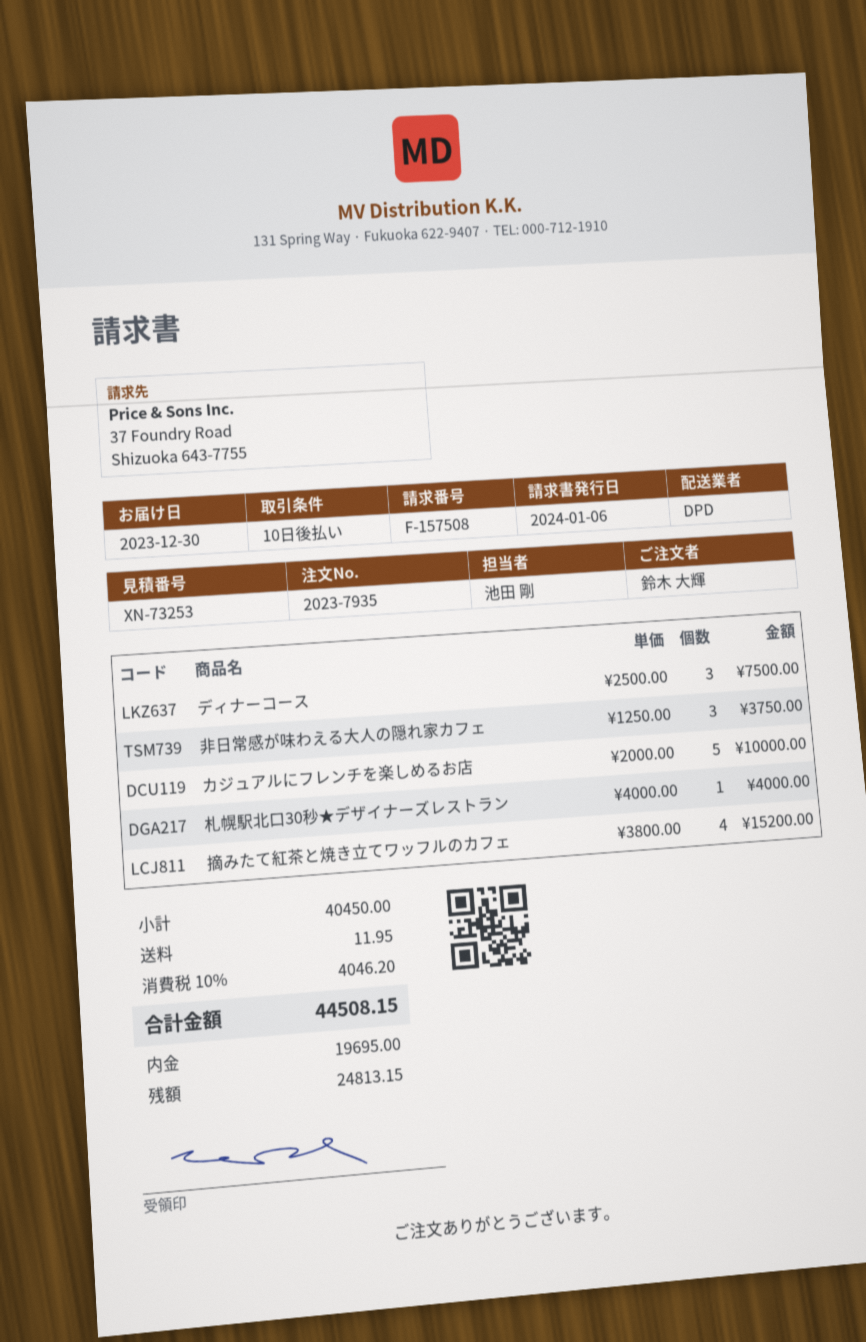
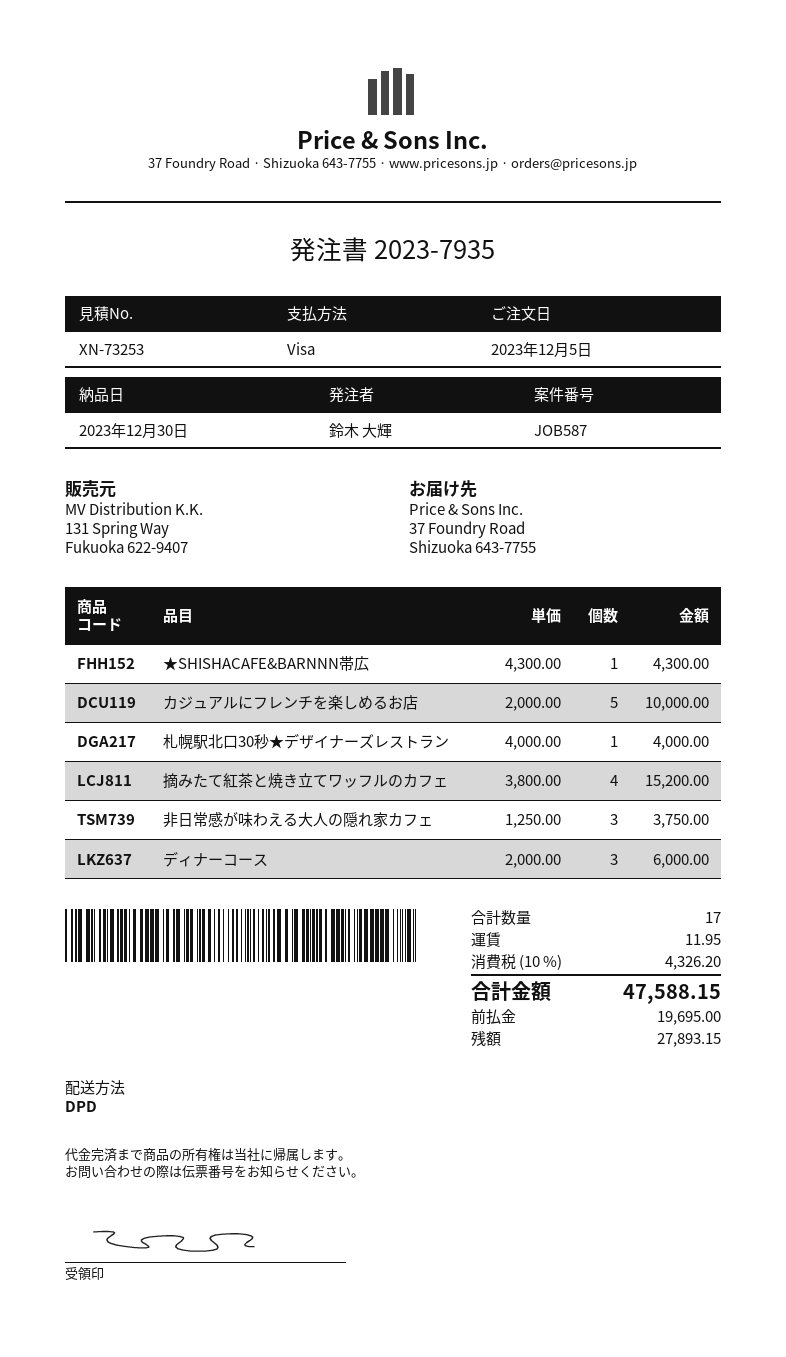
ディナーコース: 3 x 2500.00 = 7500.00 -> 3 x 2000.00 = 6000.00
★SHISHACAFE&BARNNN帯広: none -> 1 x 4300.00 = 4300.00
tax: 10% = 4046.20 -> 10% = 4326.20
total: 44508.15 -> 47588.15
balance: 24813.15 -> 27893.15

